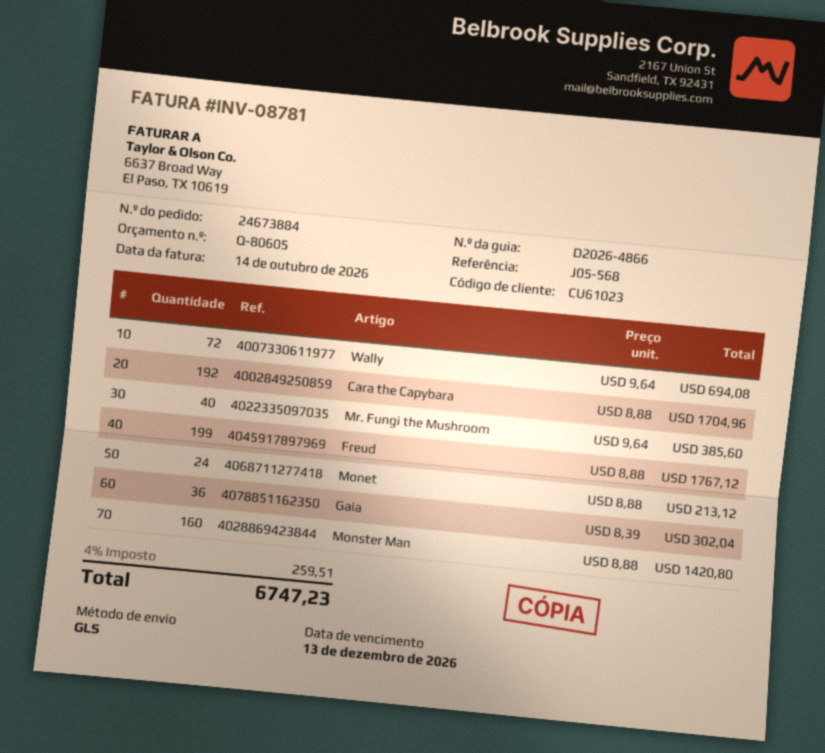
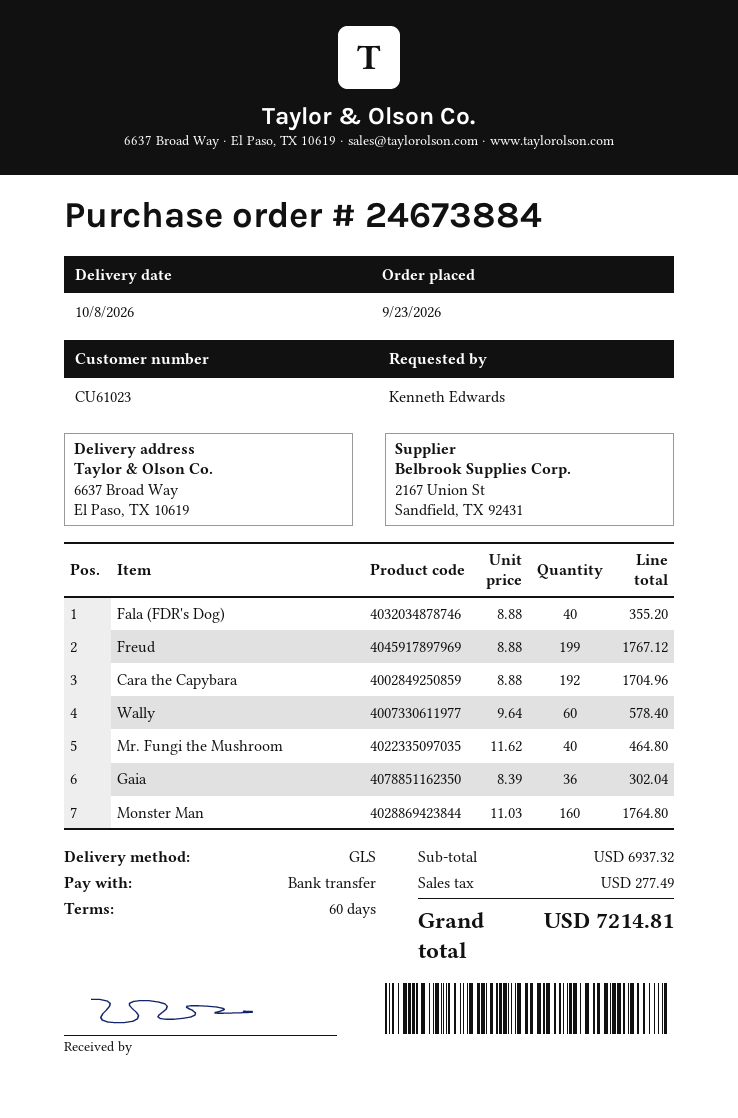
Wally: 72 x 9.64 = 694.08 -> 60 x 9.64 = 578.40
Mr. Fungi the Mushroom: 40 x 9.64 = 385.60 -> 40 x 11.62 = 464.80
Monet: 24 x 8.88 = 213.12 -> none
Monster Man: 160 x 8.88 = 1420.80 -> 160 x 11.03 = 1764.80
Fala (FDR's Dog): none -> 40 x 8.88 = 355.20
tax: 259.51 -> 277.49
total: 6747.23 -> 7214.81

